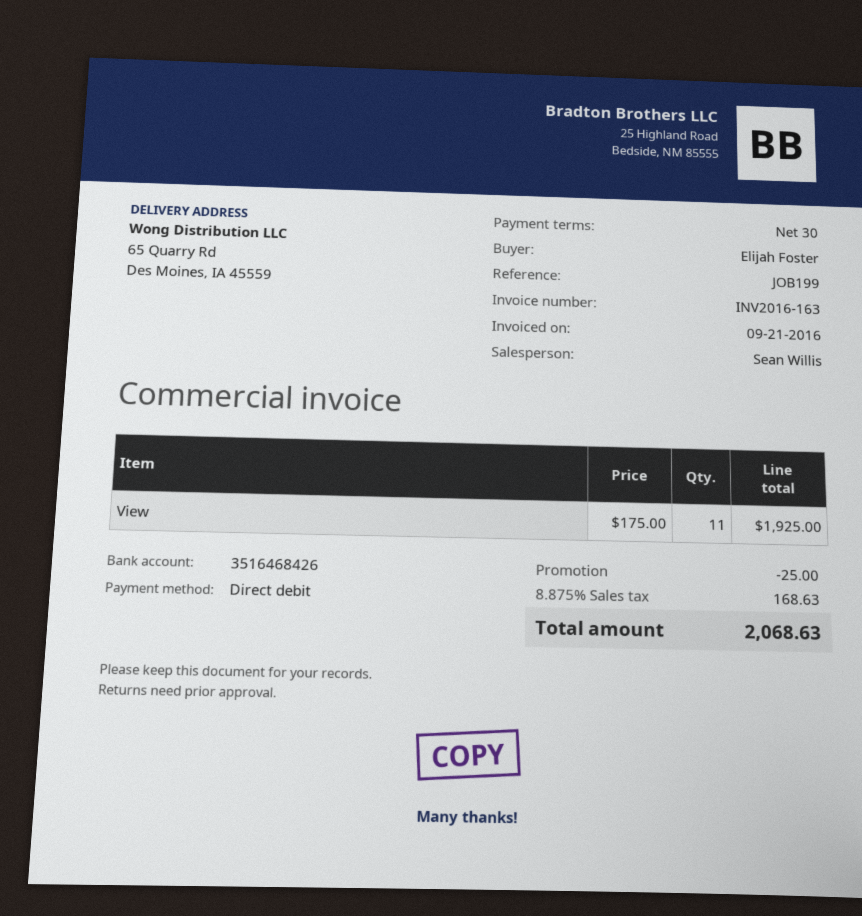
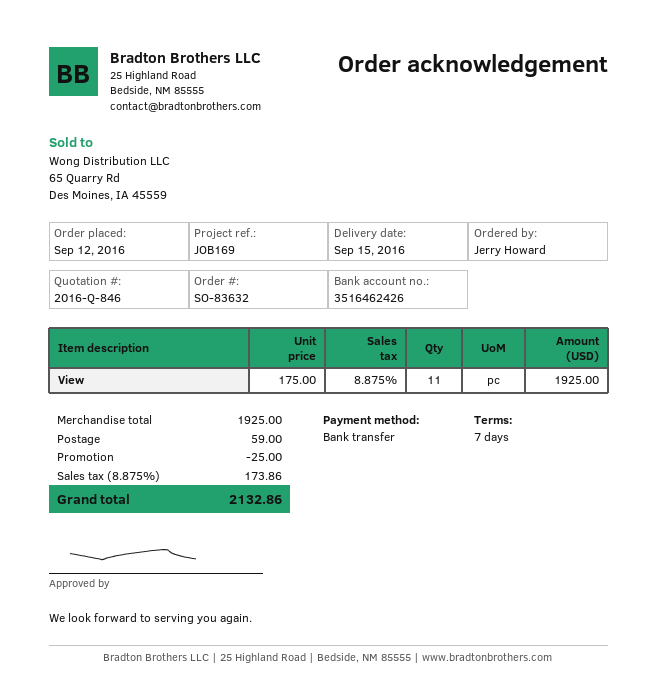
payment terms: 30 days -> 7 days
reference: JOB199 -> JOB169
ordered by: Elijah Foster -> Jerry Howard
payment method: direct debit -> bank transfer
bank account: 3516468426 -> 3516462426
shipping: none -> 59.00
tax: 8.875% = 168.63 -> 8.875% = 173.86
total: 2068.63 -> 2132.86

